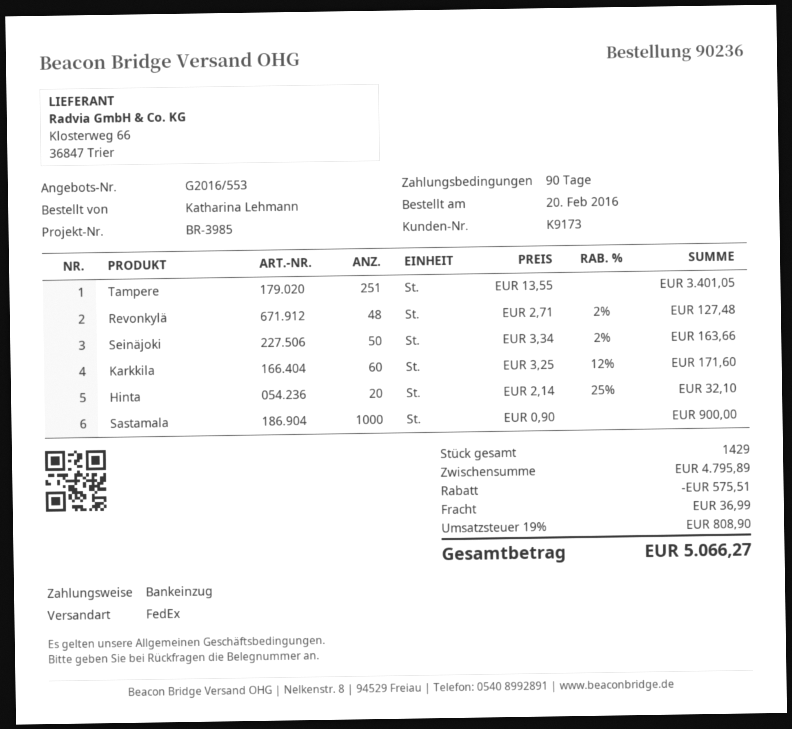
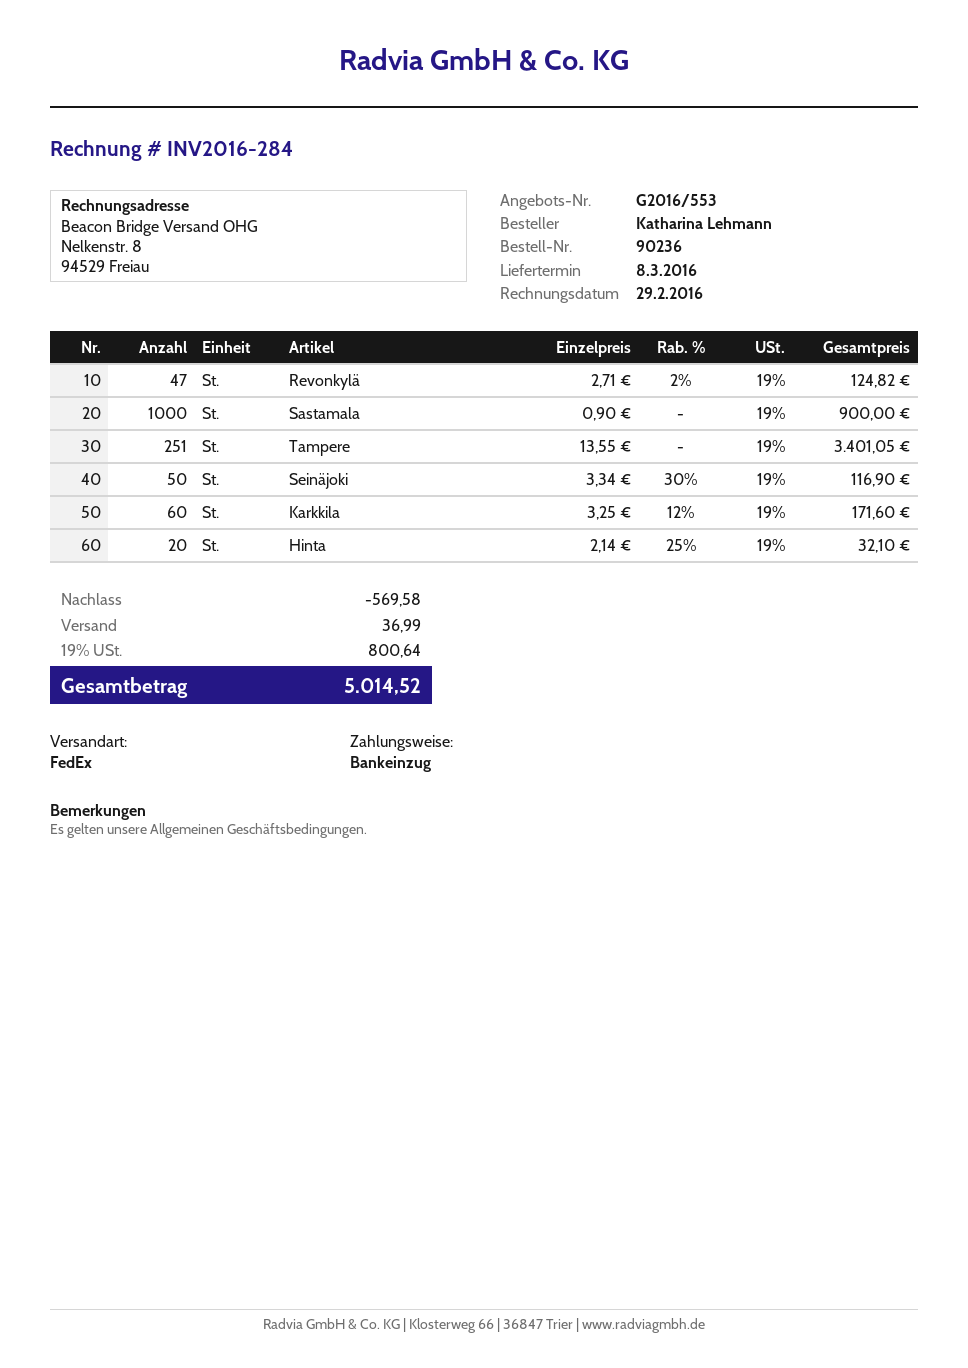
Revonkylä: 48 x 2.71 - 2% = 127.48 -> 47 x 2.71 - 2% = 124.82
Seinäjoki: 50 x 3.34 - 2% = 163.66 -> 50 x 3.34 - 30% = 116.90
discount: 575.51 -> 569.58
tax: 19% = 808.90 -> 19% = 800.64
total: 5066.27 -> 5014.52

